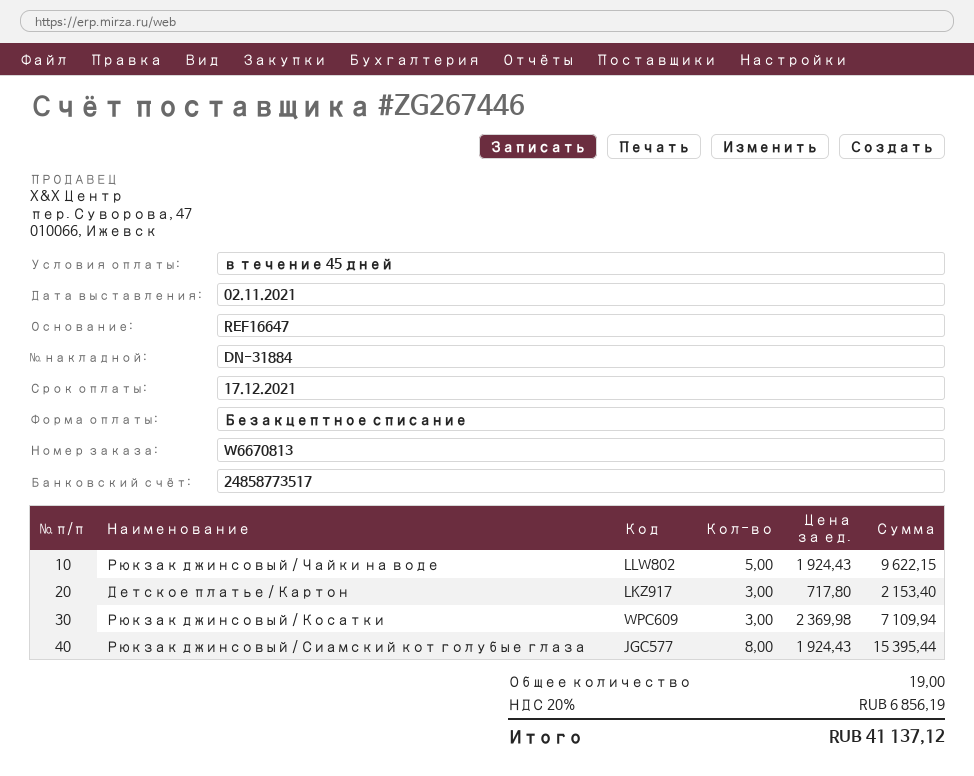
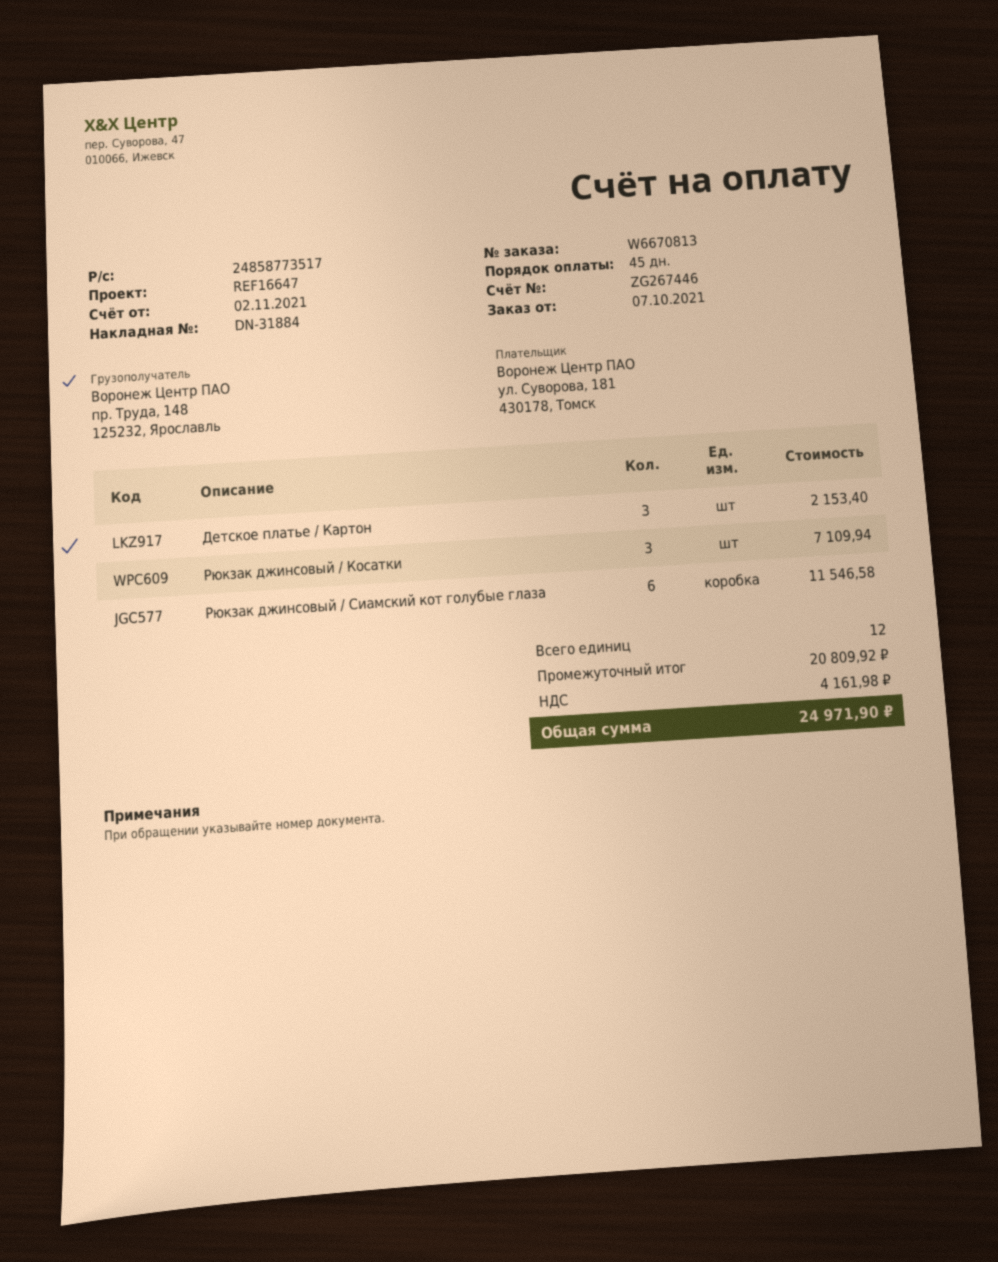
Рюкзак джинсовый / Чайки на воде: 5 for 9622.15 -> none
Рюкзак джинсовый / Сиамский кот голубые глаза: 8 for 15395.44 -> 6 for 11546.58
total quantity: 19 -> 12
tax: 6856.19 -> 4161.98
total: 41137.12 -> 24971.90

